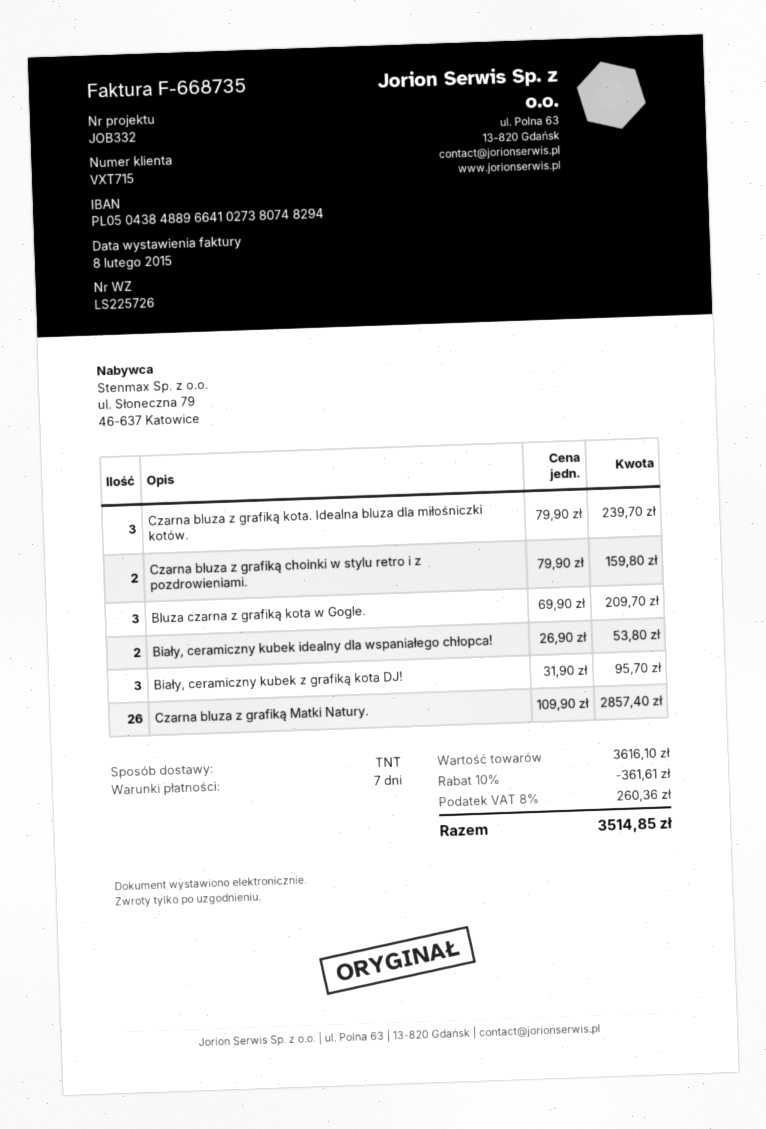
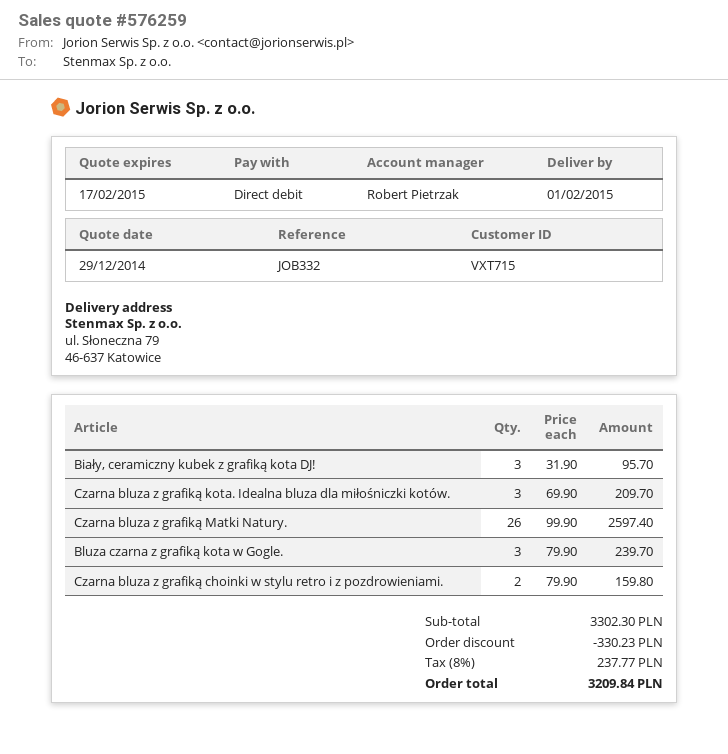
Czarna bluza z grafiką kota. Idealna bluza dla miłośniczki kotów.: 3 x 79.90 = 239.70 -> 3 x 69.90 = 209.70
Bluza czarna z grafiką kota w Gogle.: 3 x 69.90 = 209.70 -> 3 x 79.90 = 239.70
Biały, ceramiczny kubek idealny dla wspaniałego chłopca!: 2 x 26.90 = 53.80 -> none
Czarna bluza z grafiką Matki Natury.: 26 x 109.90 = 2857.40 -> 26 x 99.90 = 2597.40
subtotal: 3616.10 -> 3302.30
discount: 361.61 -> 330.23
tax: 8% = 260.36 -> 8% = 237.77
total: 3514.85 -> 3209.84

